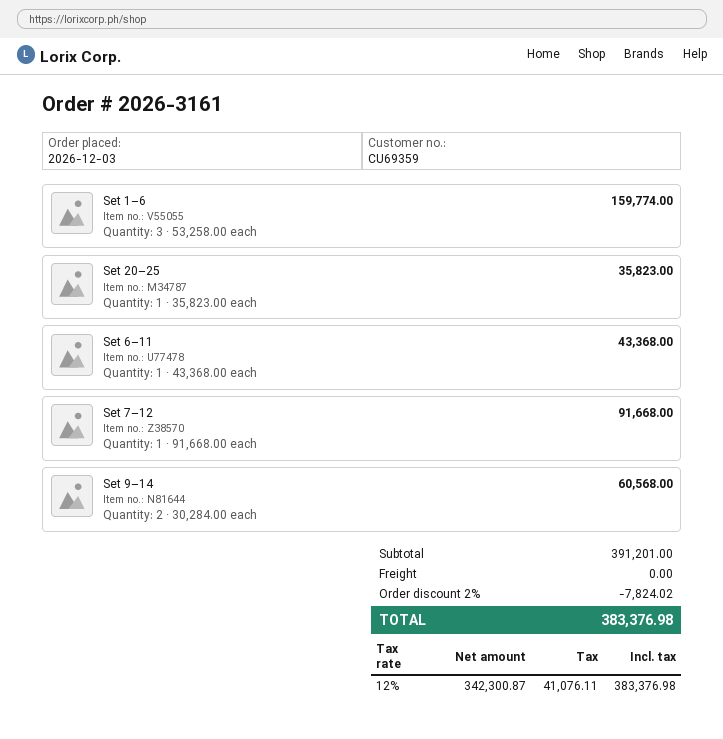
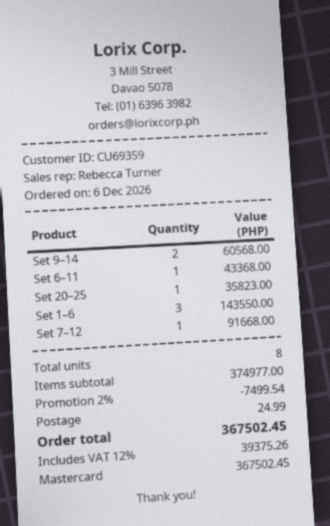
order date: 2026-12-03 -> 2026-12-06
Set 1–6: 3 for 159774.00 -> 3 for 143550.00
subtotal: 391201.00 -> 374977.00
discount: 2% = 7824.02 -> 2% = 7499.54
shipping: 0.00 -> 24.99
tax: 12% = 41076.11 -> 12% = 39375.26
total: 383376.98 -> 367502.45

